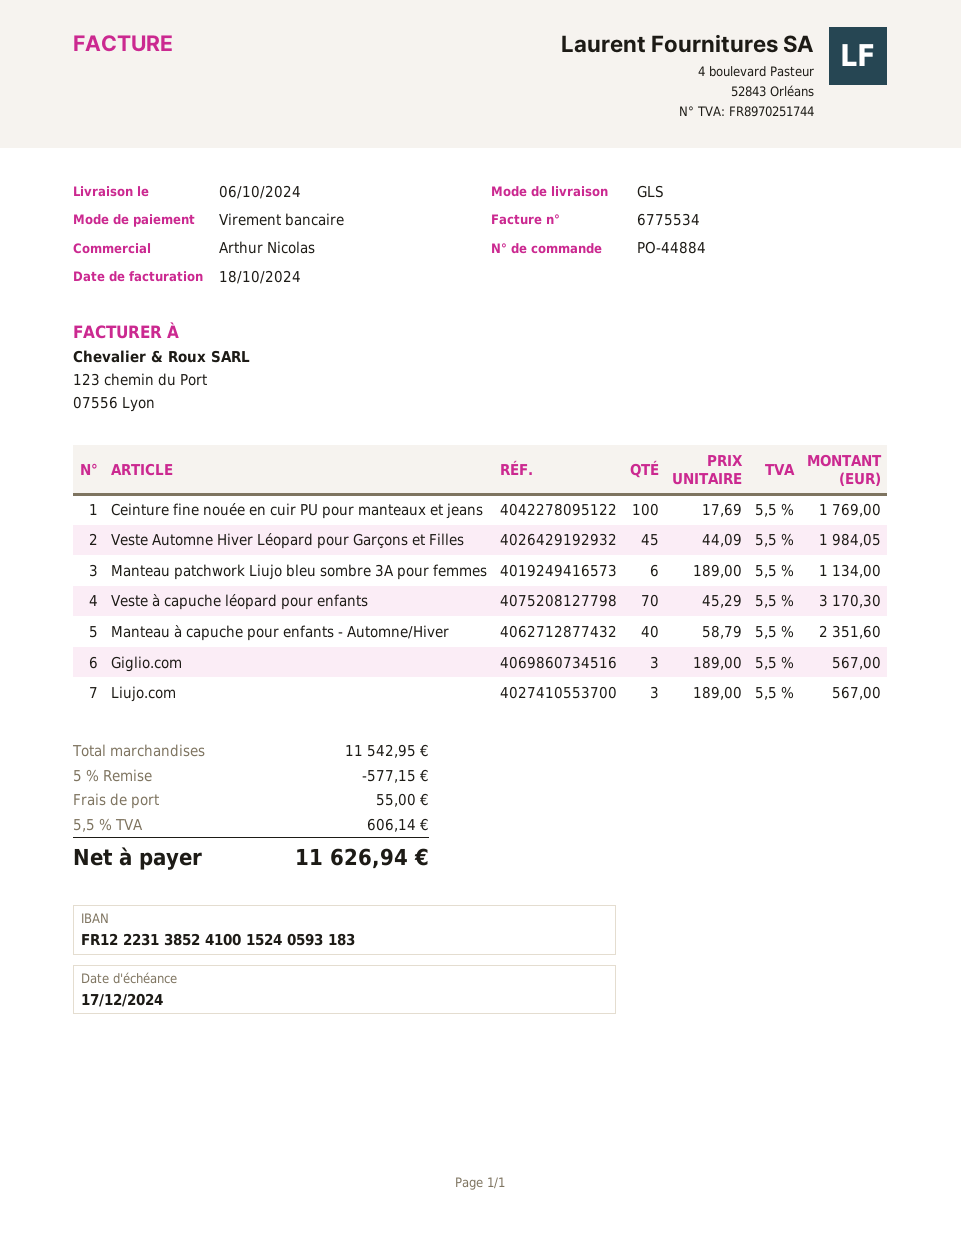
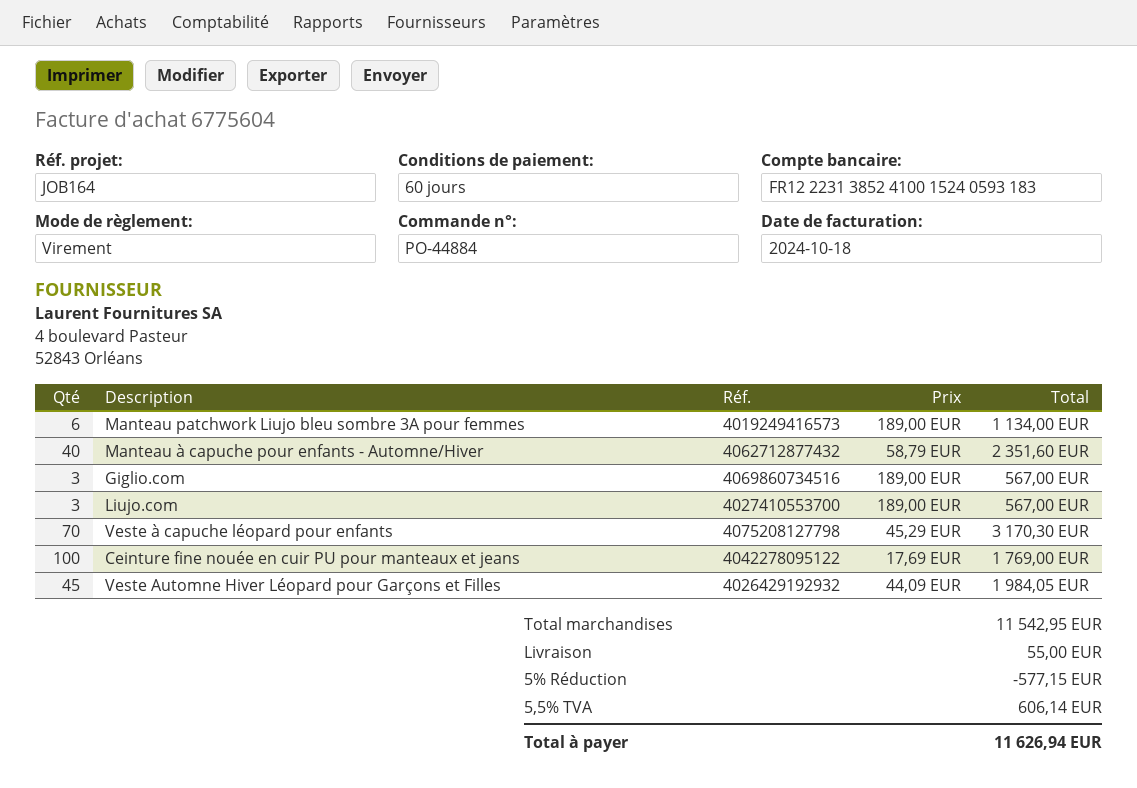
invoice number: 6775534 -> 6775604

